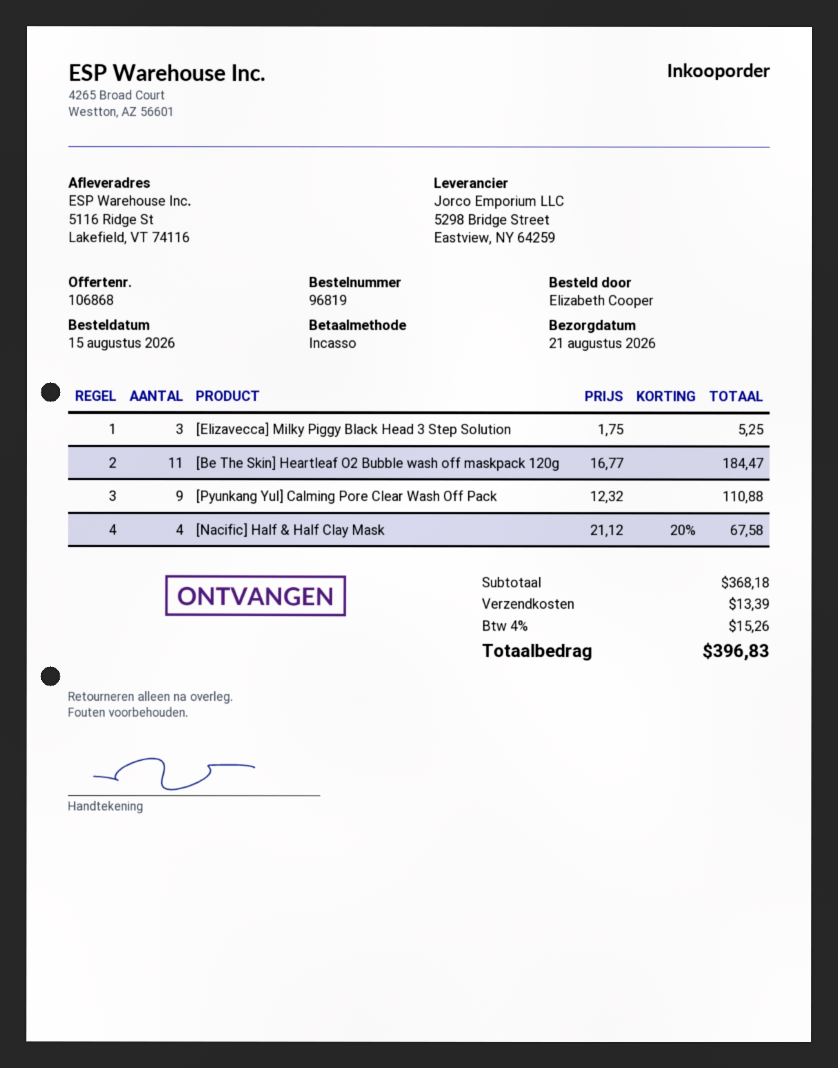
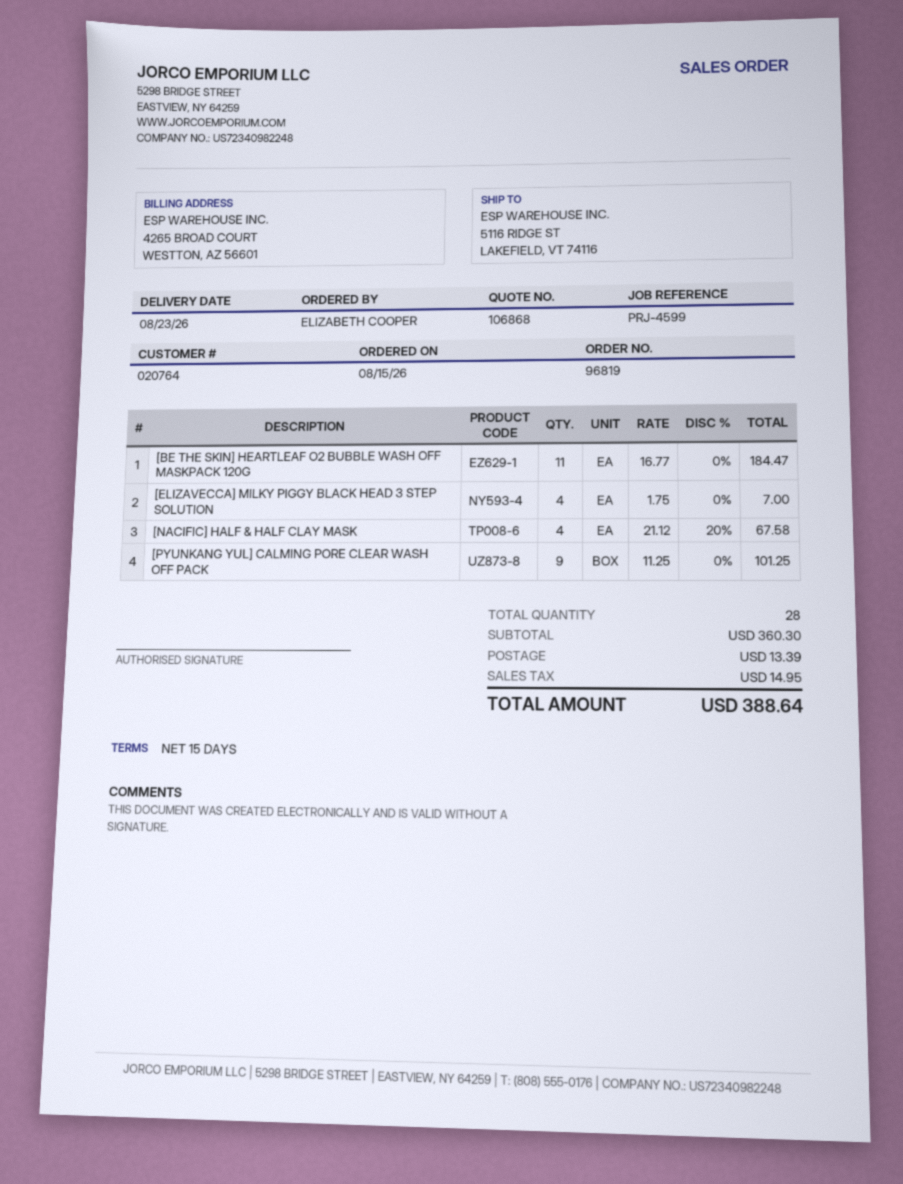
delivery date: 2026-08-21 -> 2026-08-23
[Elizavecca] Milky Piggy Black Head 3 Step Solution: 3 x 1.75 = 5.25 -> 4 x 1.75 = 7.00
[Pyunkang Yul] Calming Pore Clear Wash Off Pack: 9 x 12.32 = 110.88 -> 9 x 11.25 = 101.25
subtotal: 368.18 -> 360.30
tax: 15.26 -> 14.95
total: 396.83 -> 388.64

